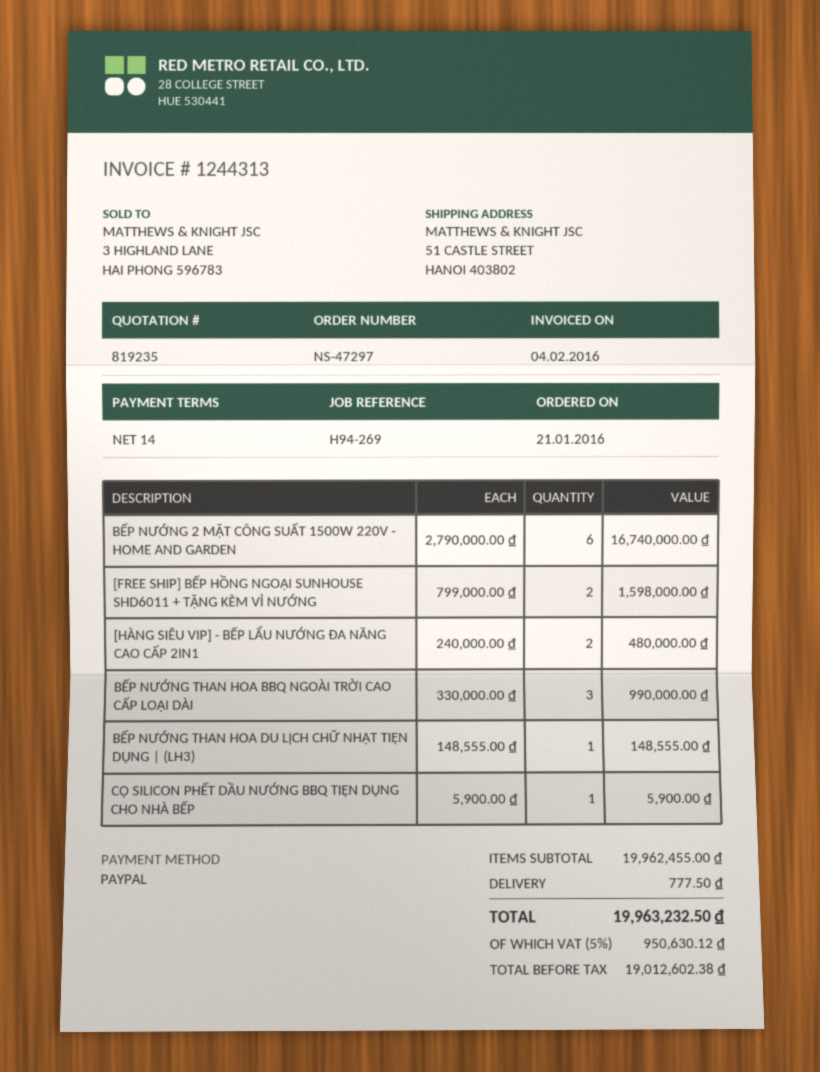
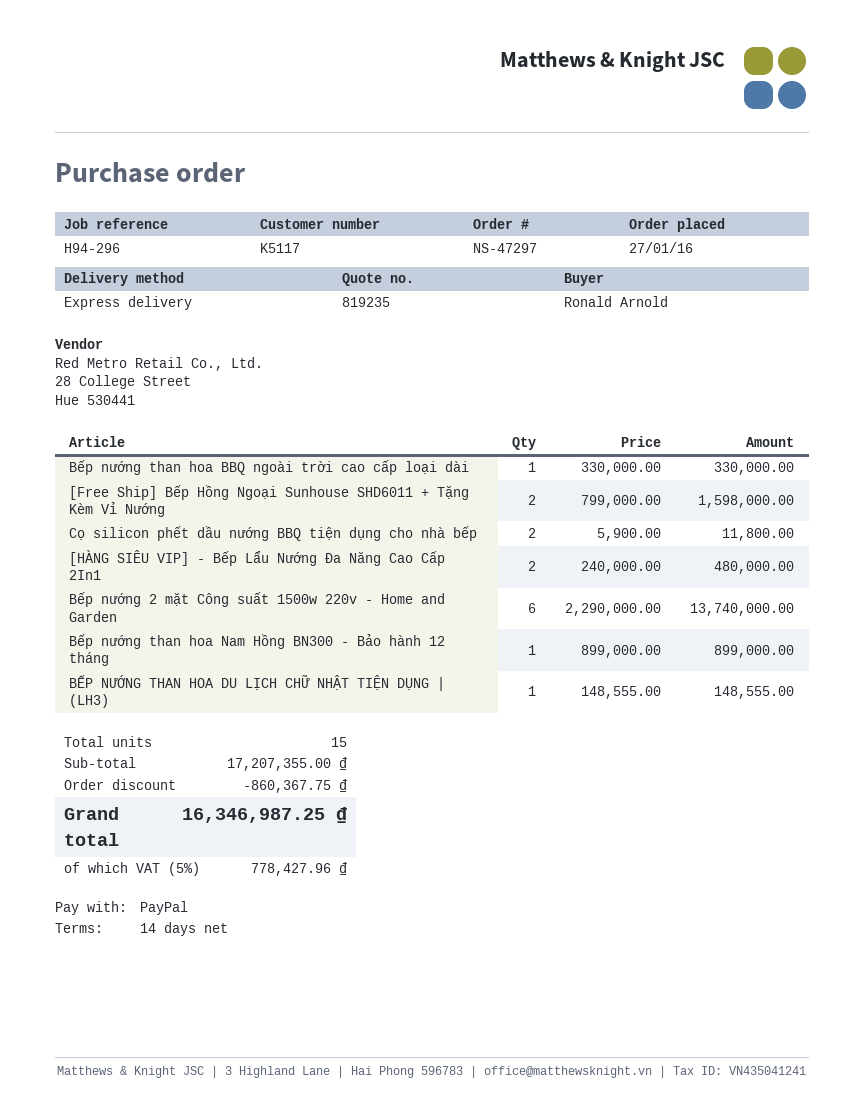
order date: 2016-01-21 -> 2016-01-27
reference: H94-269 -> H94-296
BẾP NƯỚNG 2 MẶT CÔNG SUẤT 1500W 220V - HOME AND GARDEN: 6 x 2790000.00 = 16740000.00 -> 6 x 2290000.00 = 13740000.00
BẾP NƯỚNG THAN HOA BBQ NGOÀI TRỜI CAO CẤP LOẠI DÀI: 3 x 330000.00 = 990000.00 -> 1 x 330000.00 = 330000.00
CỌ SILICON PHẾT DẦU NƯỚNG BBQ TIỆN DỤNG CHO NHÀ BẾP: 1 x 5900.00 = 5900.00 -> 2 x 5900.00 = 11800.00
Bếp nướng than hoa Nam Hồng BN300 - Bảo hành 12 tháng: none -> 1 x 899000.00 = 899000.00
subtotal: 19962455.00 -> 17207355.00
discount: none -> 860367.75
shipping: 777.50 -> none
tax: 5% = 950630.12 -> 5% = 778427.96
total: 19963232.50 -> 16346987.25

